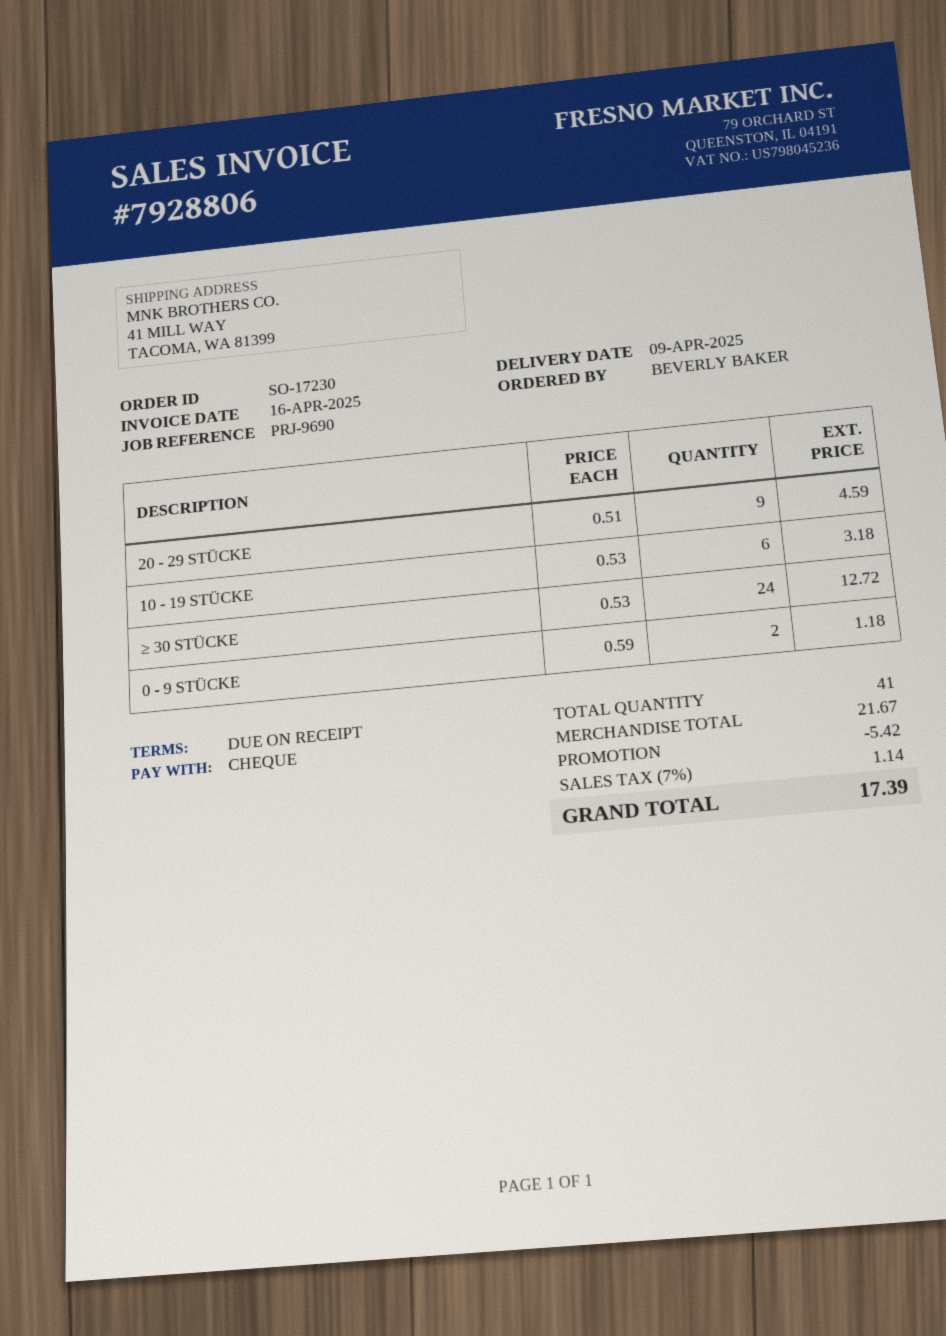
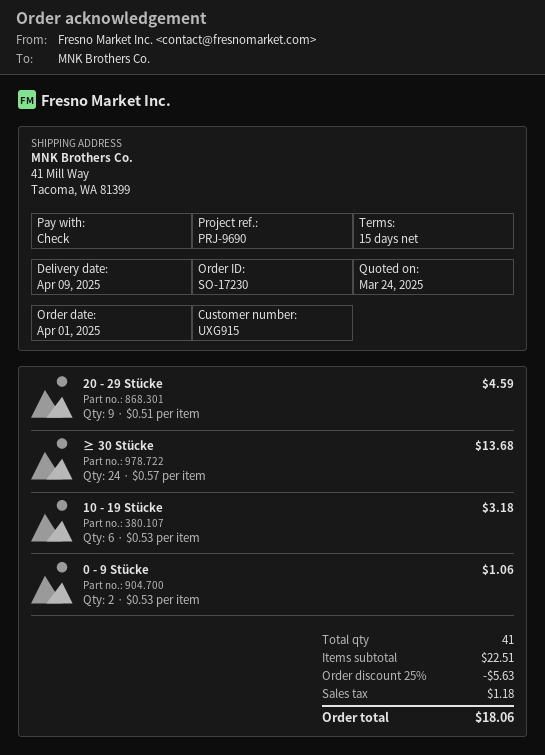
payment terms: on receipt -> 15 days
≥ 30 STÜCKE: 24 x 0.53 = 12.72 -> 24 x 0.57 = 13.68
0 - 9 STÜCKE: 2 x 0.59 = 1.18 -> 2 x 0.53 = 1.06
subtotal: 21.67 -> 22.51
discount: 5.42 -> 5.63
tax: 1.14 -> 1.18
total: 17.39 -> 18.06

